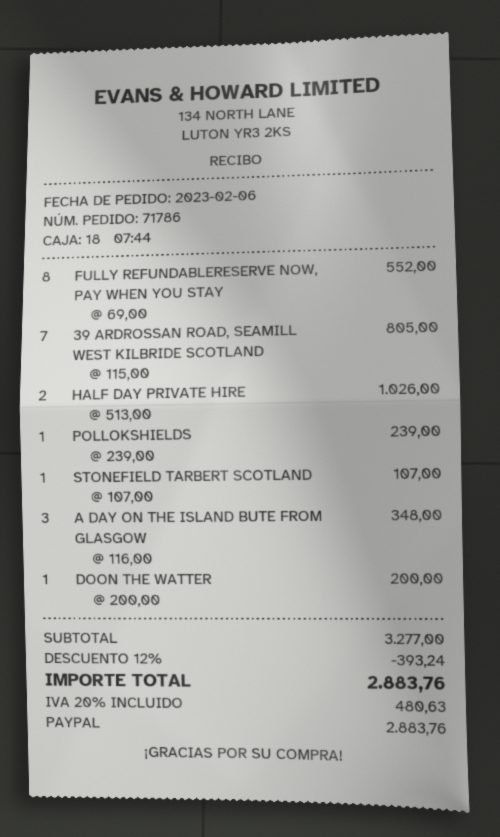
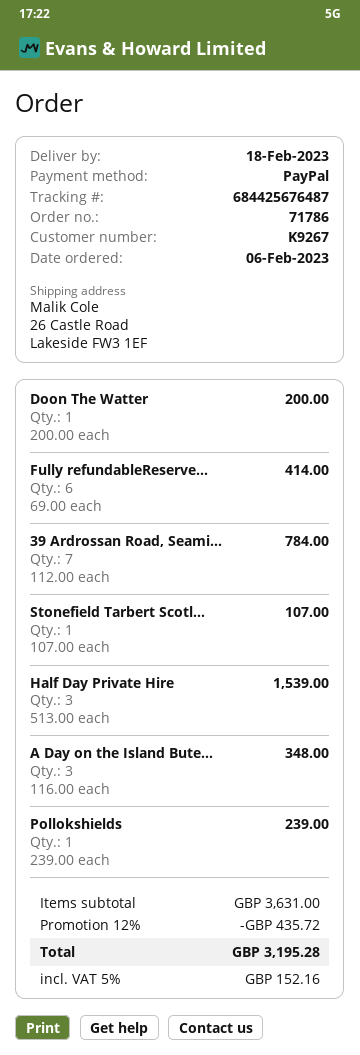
FULLY REFUNDABLERESERVE NOW, PAY WHEN YOU STAY: 8 x 69.00 = 552.00 -> 6 x 69.00 = 414.00
39 ARDROSSAN ROAD, SEAMILL WEST KILBRIDE SCOTLAND: 7 x 115.00 = 805.00 -> 7 x 112.00 = 784.00
HALF DAY PRIVATE HIRE: 2 x 513.00 = 1026.00 -> 3 x 513.00 = 1539.00
subtotal: 3277.00 -> 3631.00
discount: 12% = 393.24 -> 12% = 435.72
tax: 20% = 480.63 -> 5% = 152.16
total: 2883.76 -> 3195.28

